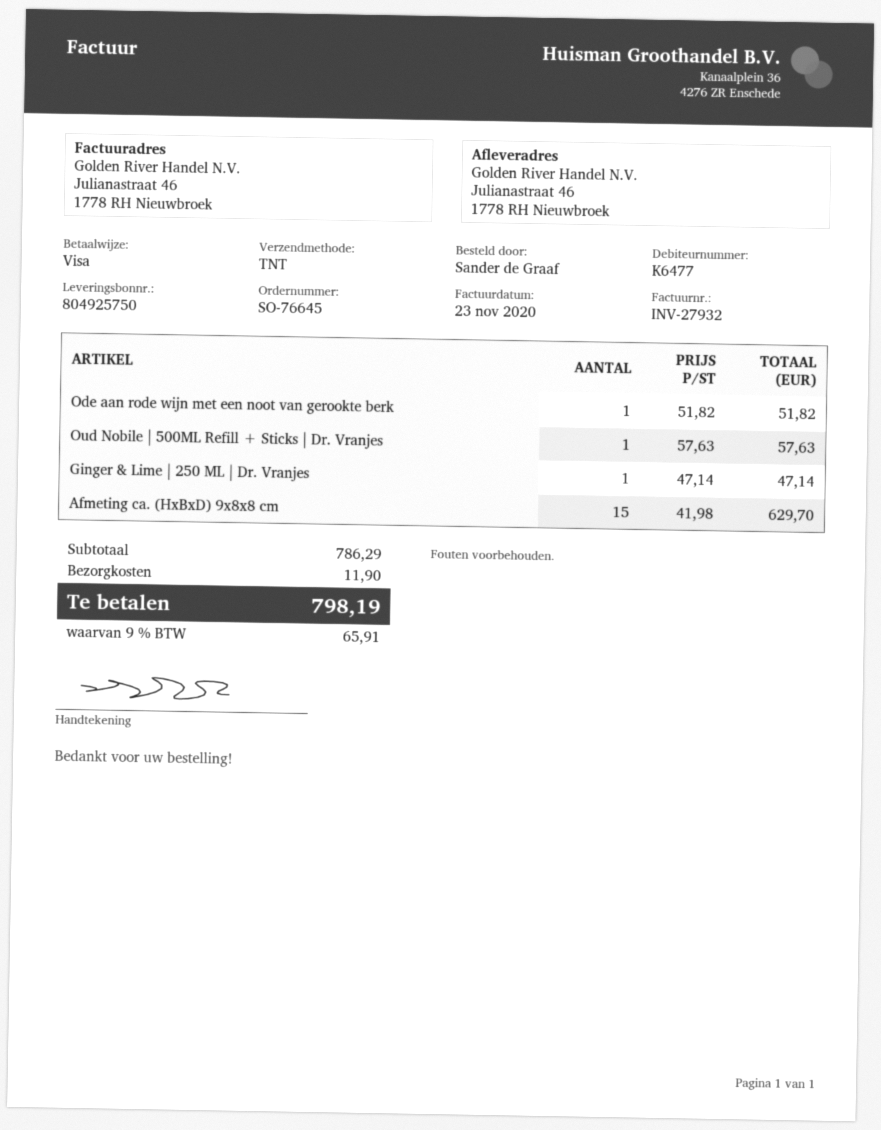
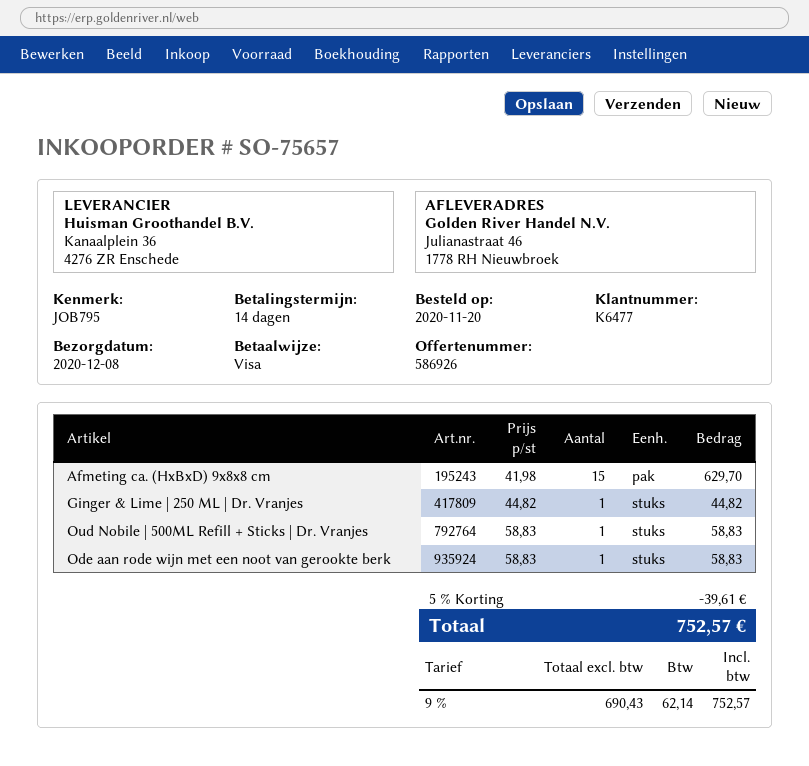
order number: SO-76645 -> SO-75657
Ode aan rode wijn met een noot van gerookte berk: 1 x 51.82 = 51.82 -> 1 x 58.83 = 58.83
Oud Nobile | 500ML Refill + Sticks | Dr. Vranjes: 1 x 57.63 = 57.63 -> 1 x 58.83 = 58.83
Ginger & Lime | 250 ML | Dr. Vranjes: 1 x 47.14 = 47.14 -> 1 x 44.82 = 44.82
discount: none -> 5% = 39.61
shipping: 11.90 -> none
tax: 9% = 65.91 -> 9% = 62.14
total: 798.19 -> 752.57

